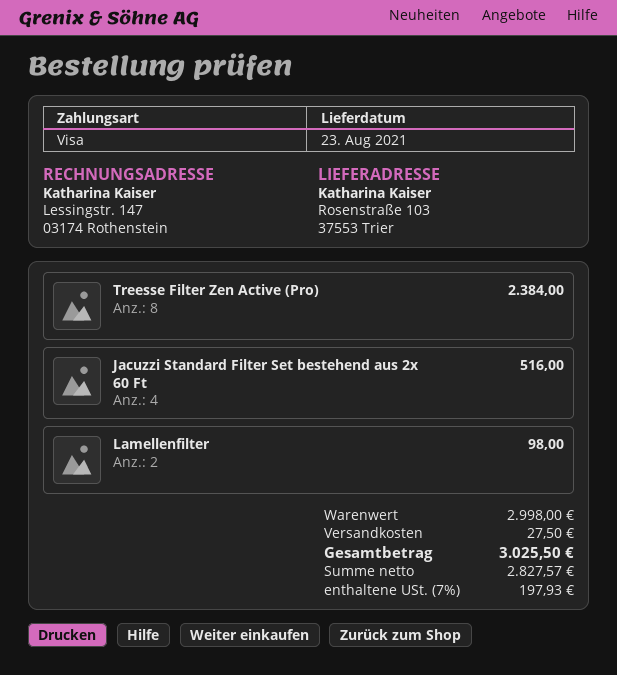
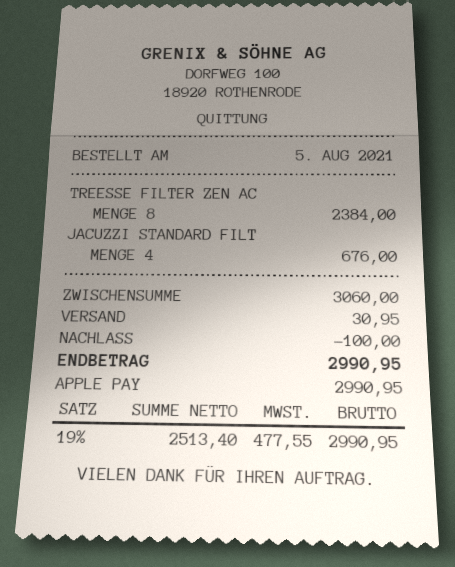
payment method: Visa -> Apple Pay
Jacuzzi Standard Filter Set bestehend aus 2x 60 Ft: 4 for 516.00 -> 4 for 676.00
Lamellenfilter: 2 for 98.00 -> none
subtotal: 2998.00 -> 3060.00
discount: none -> 100.00
shipping: 27.50 -> 30.95
net: 2827.57 -> 2513.40
tax: 7% = 197.93 -> 19% = 477.55
total: 3025.50 -> 2990.95

